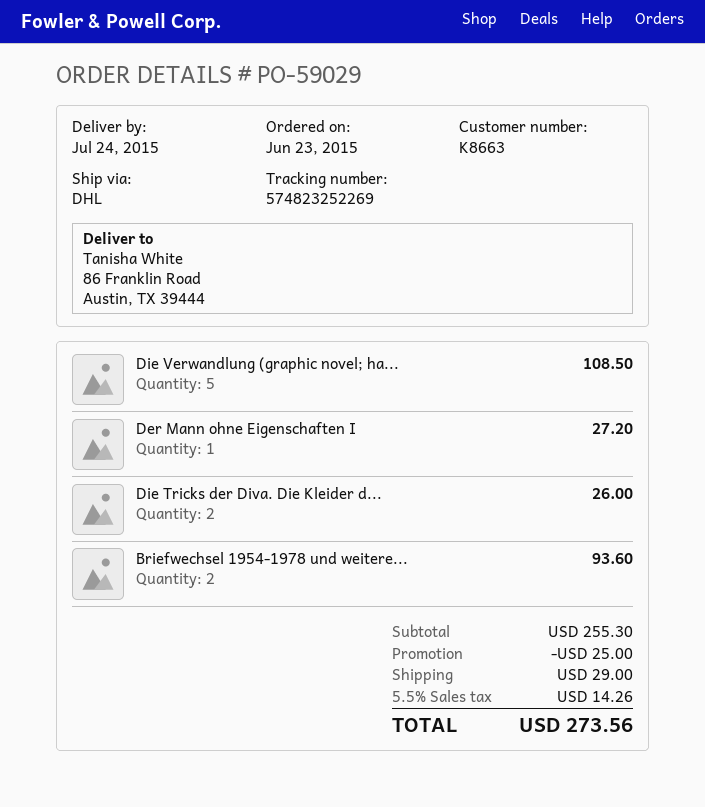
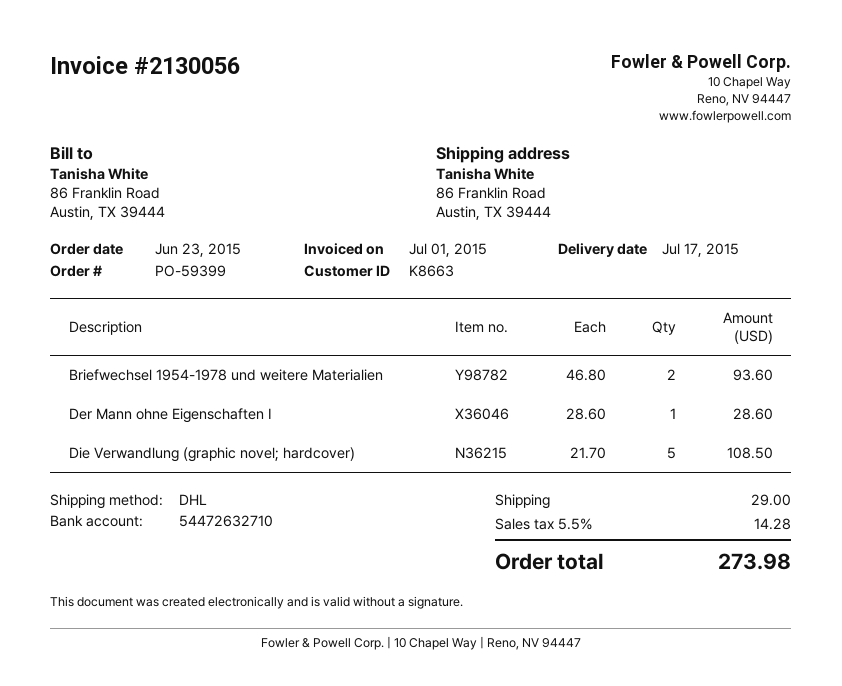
order number: PO-59029 -> PO-59399
delivery date: 2015-07-24 -> 2015-07-17
Der Mann ohne Eigenschaften I: 1 for 27.20 -> 1 for 28.60
Die Tricks der Diva. Die Kleider d...: 2 for 26.00 -> none
discount: 25.00 -> none
tax: 5.5% = 14.26 -> 5.5% = 14.28
total: 273.56 -> 273.98

